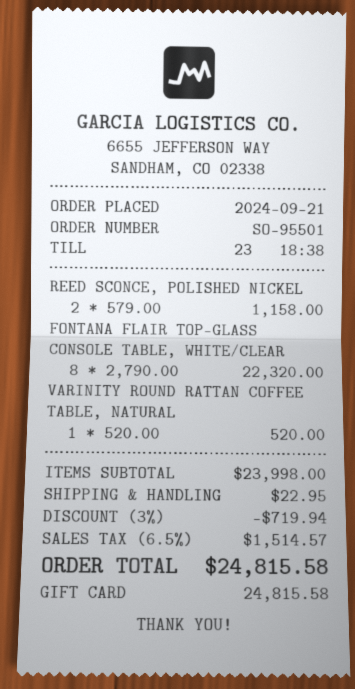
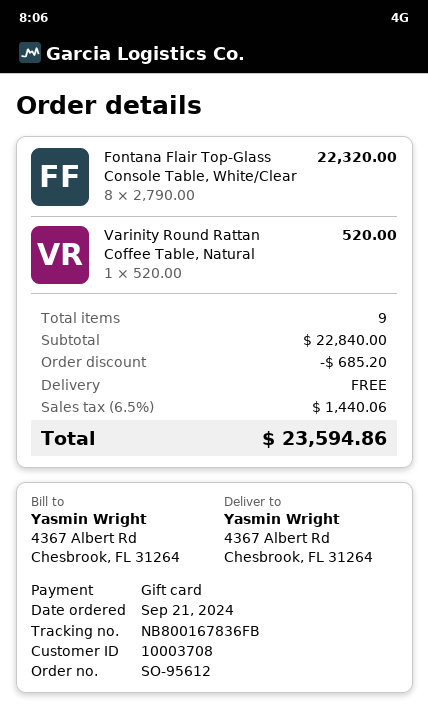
order number: SO-95501 -> SO-95612
REED SCONCE, POLISHED NICKEL: 2 x 579.00 = 1158.00 -> none
subtotal: 23998.00 -> 22840.00
discount: 719.94 -> 685.20
shipping: 22.95 -> 0.00
tax: 6.5% = 1514.57 -> 6.5% = 1440.06
total: 24815.58 -> 23594.86

